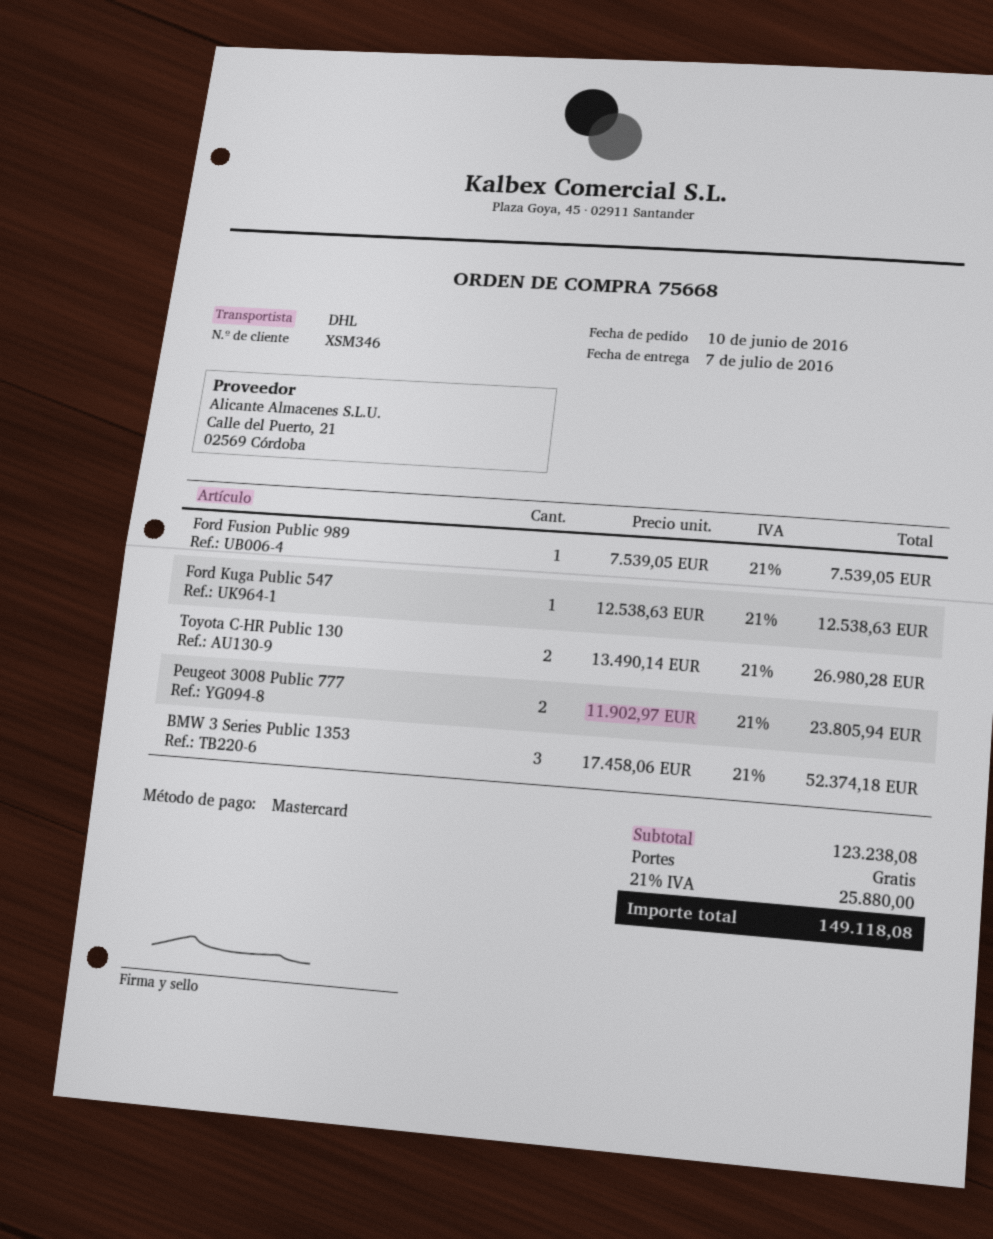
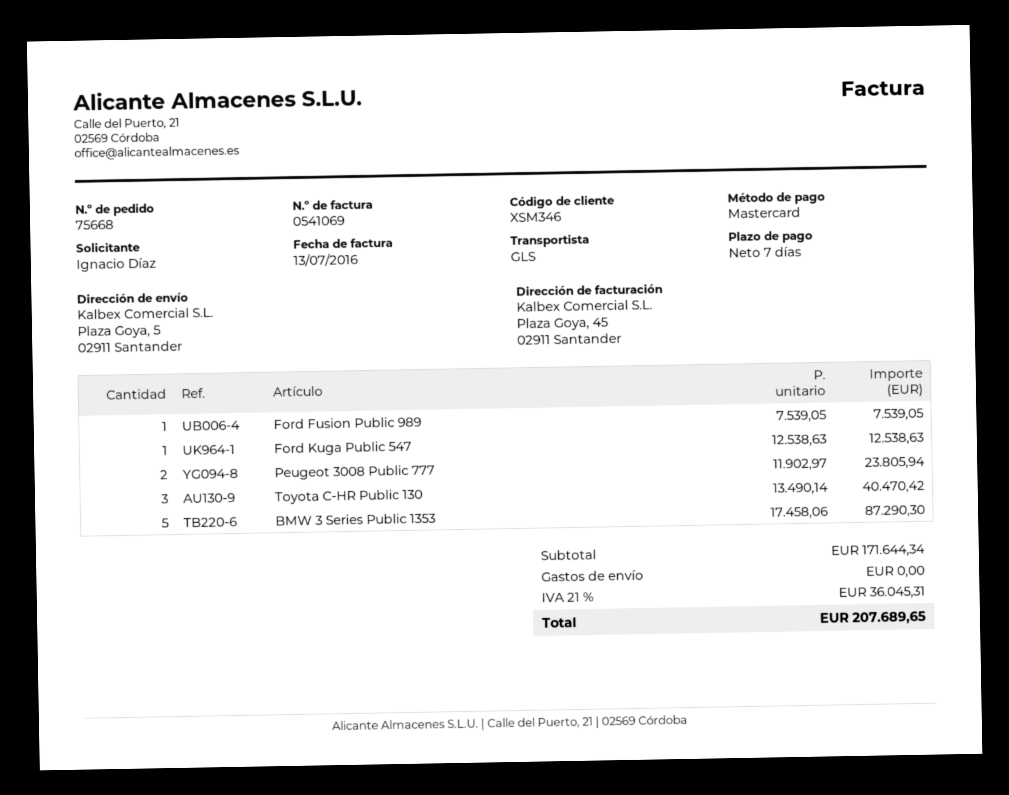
shipping method: DHL -> GLS
Toyota C-HR Public 130: 2 x 13490.14 = 26980.28 -> 3 x 13490.14 = 40470.42
BMW 3 Series Public 1353: 3 x 17458.06 = 52374.18 -> 5 x 17458.06 = 87290.30
subtotal: 123238.08 -> 171644.34
tax: 21% = 25880.00 -> 21% = 36045.31
total: 149118.08 -> 207689.65

